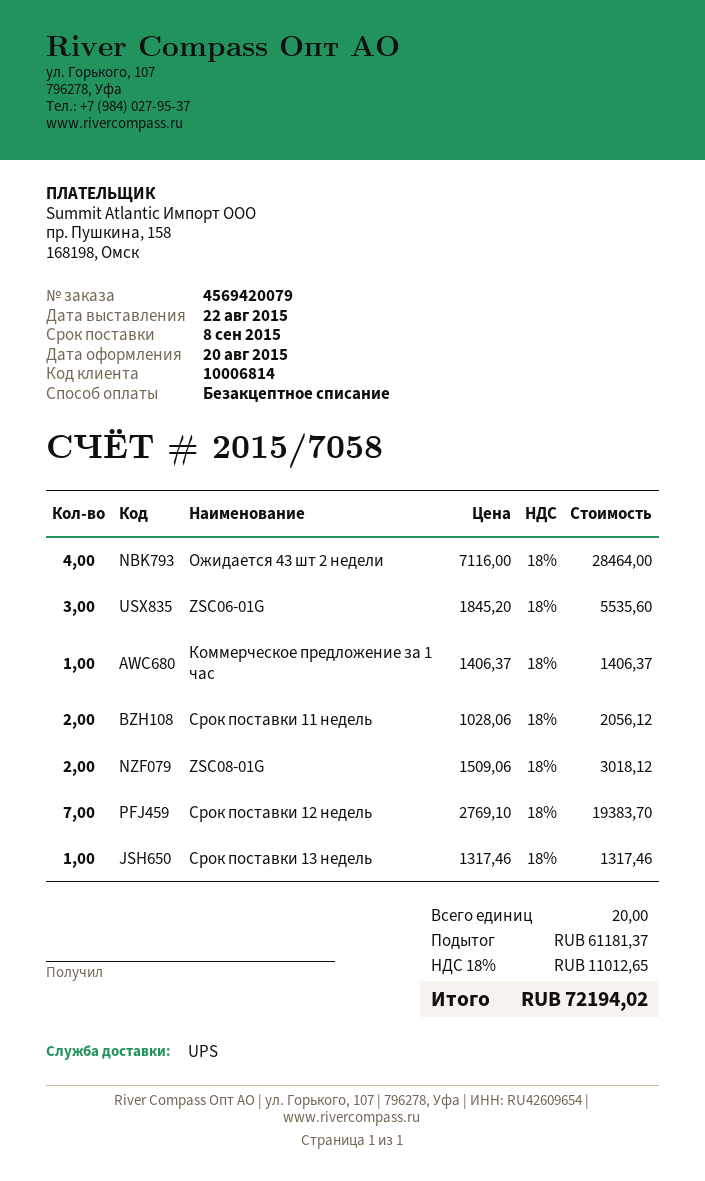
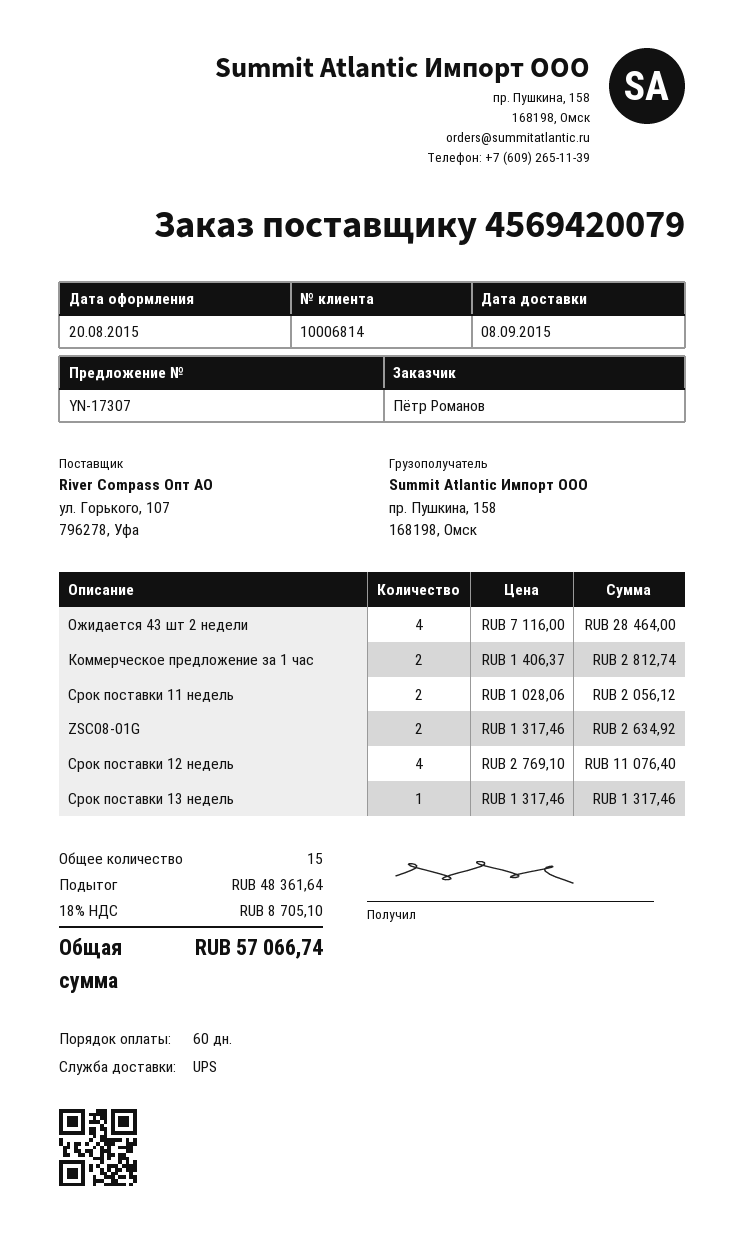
ZSC06-01G: 3 x 1845.20 = 5535.60 -> none
Коммерческое предложение за 1 час: 1 x 1406.37 = 1406.37 -> 2 x 1406.37 = 2812.74
ZSC08-01G: 2 x 1509.06 = 3018.12 -> 2 x 1317.46 = 2634.92
Срок поставки 12 недель: 7 x 2769.10 = 19383.70 -> 4 x 2769.10 = 11076.40
total quantity: 20 -> 15
subtotal: 61181.37 -> 48361.64
tax: 18% = 11012.65 -> 18% = 8705.10
total: 72194.02 -> 57066.74

